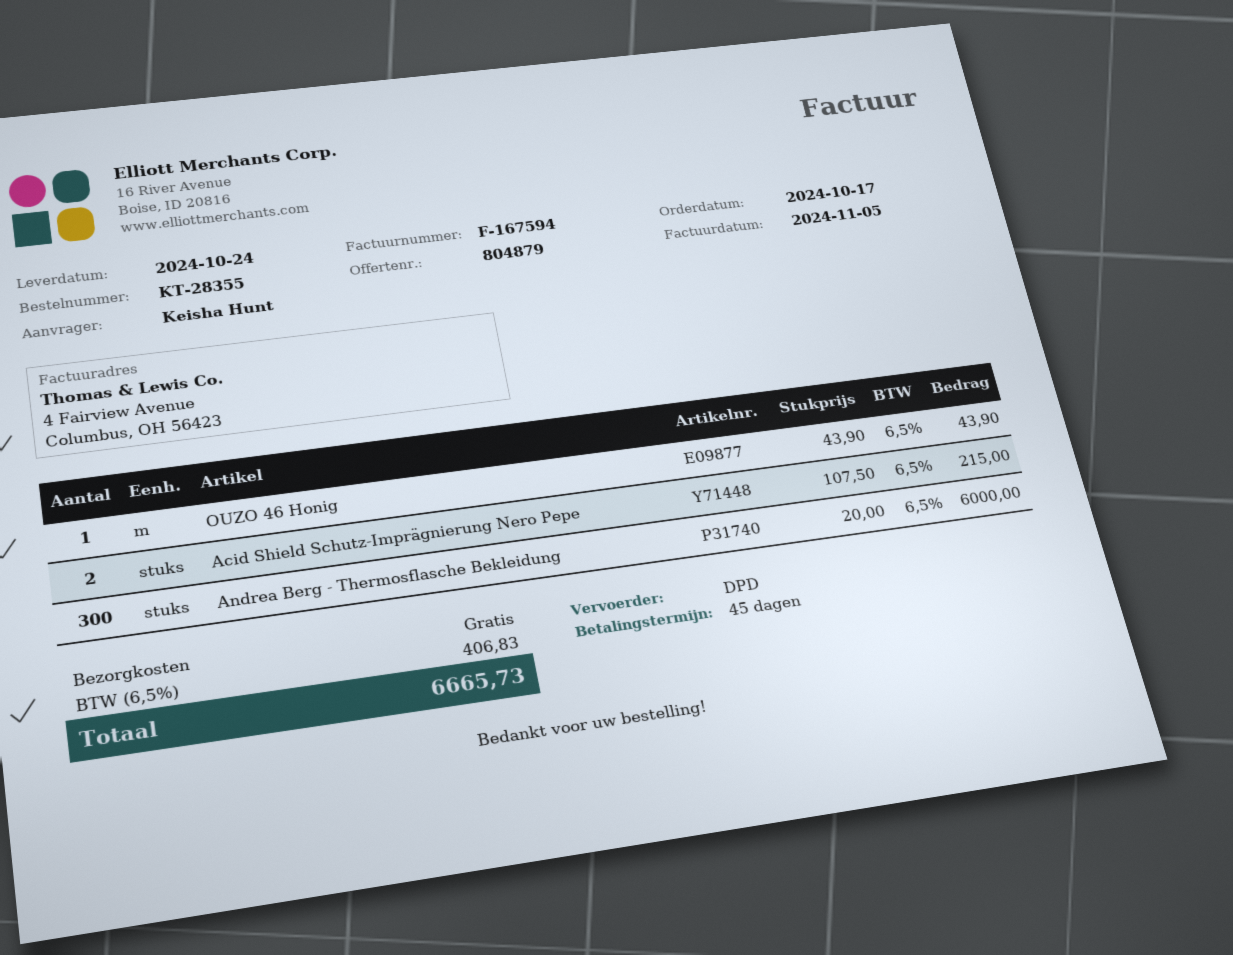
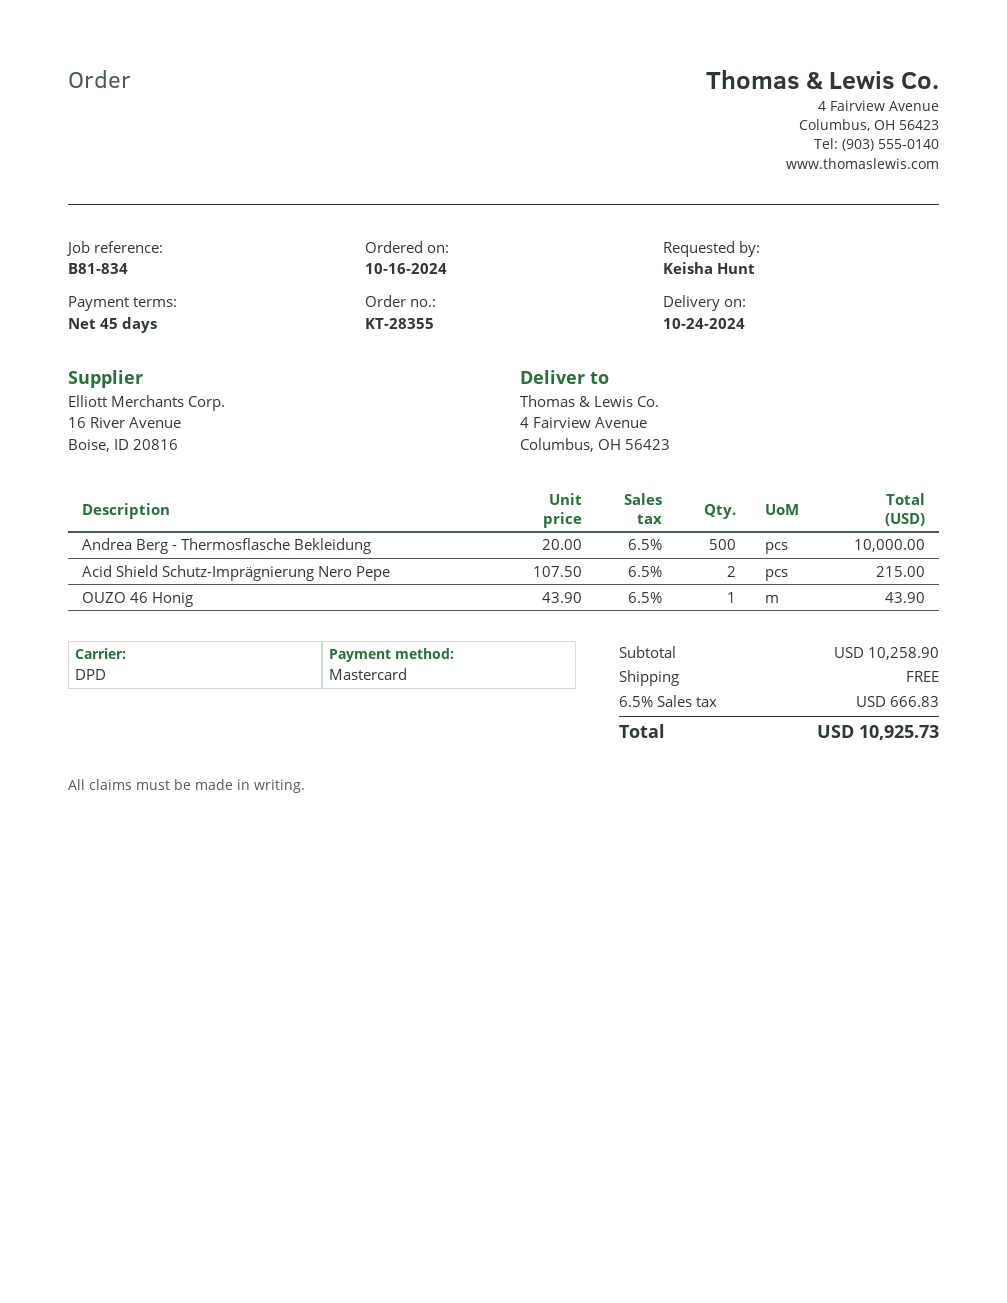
order date: 2024-10-17 -> 2024-10-16
Andrea Berg - Thermosflasche Bekleidung: 300 x 20.00 = 6000.00 -> 500 x 20.00 = 10000.00
tax: 6.5% = 406.83 -> 6.5% = 666.83
total: 6665.73 -> 10925.73

